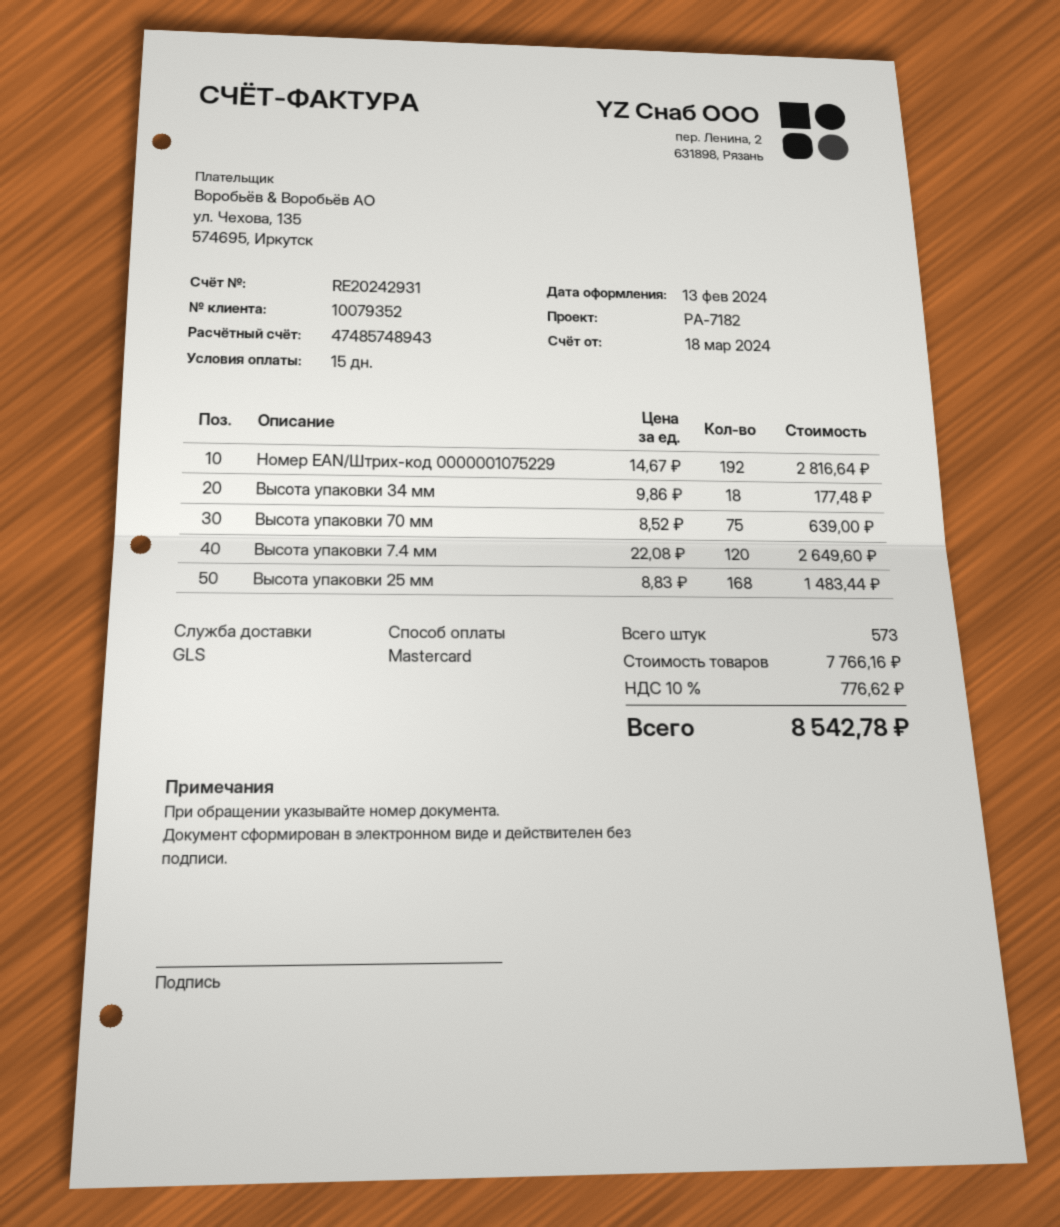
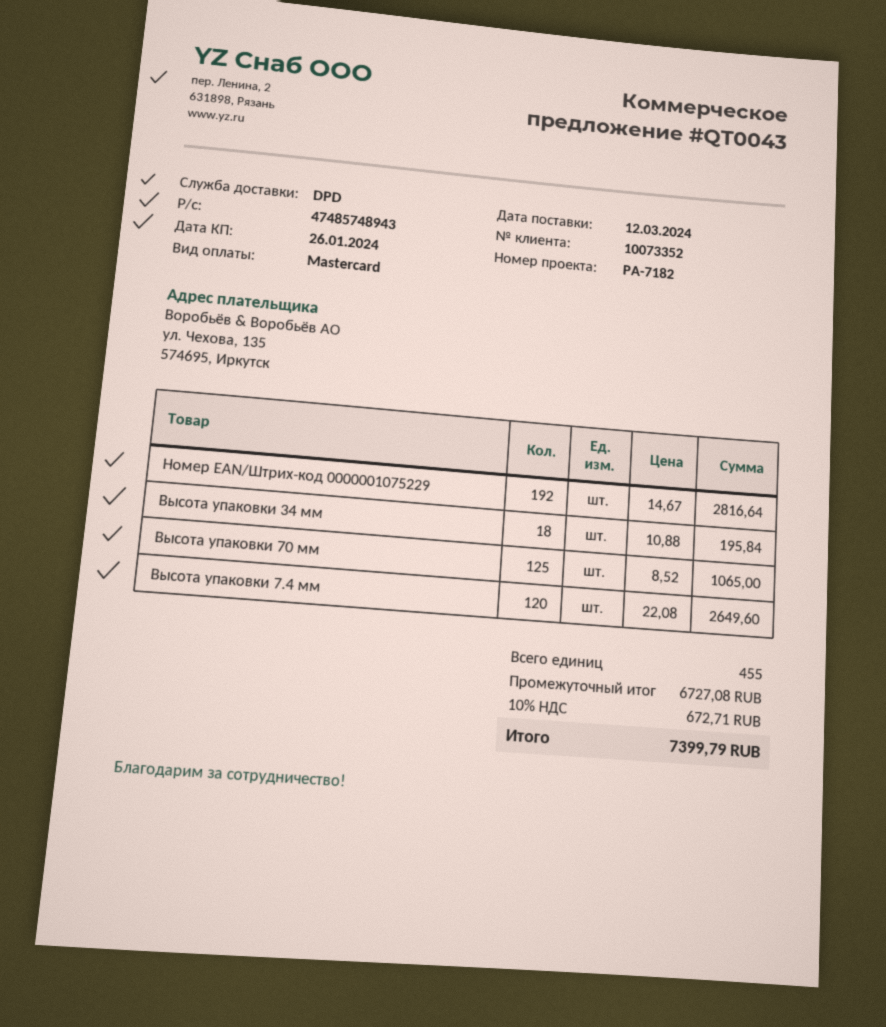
customer number: 10079352 -> 10073352
shipping method: GLS -> DPD
Высота упаковки 34 мм: 18 x 9.86 = 177.48 -> 18 x 10.88 = 195.84
Высота упаковки 70 мм: 75 x 8.52 = 639.00 -> 125 x 8.52 = 1065.00
Высота упаковки 25 мм: 168 x 8.83 = 1483.44 -> none
total quantity: 573 -> 455
subtotal: 7766.16 -> 6727.08
tax: 10% = 776.62 -> 10% = 672.71
total: 8542.78 -> 7399.79

